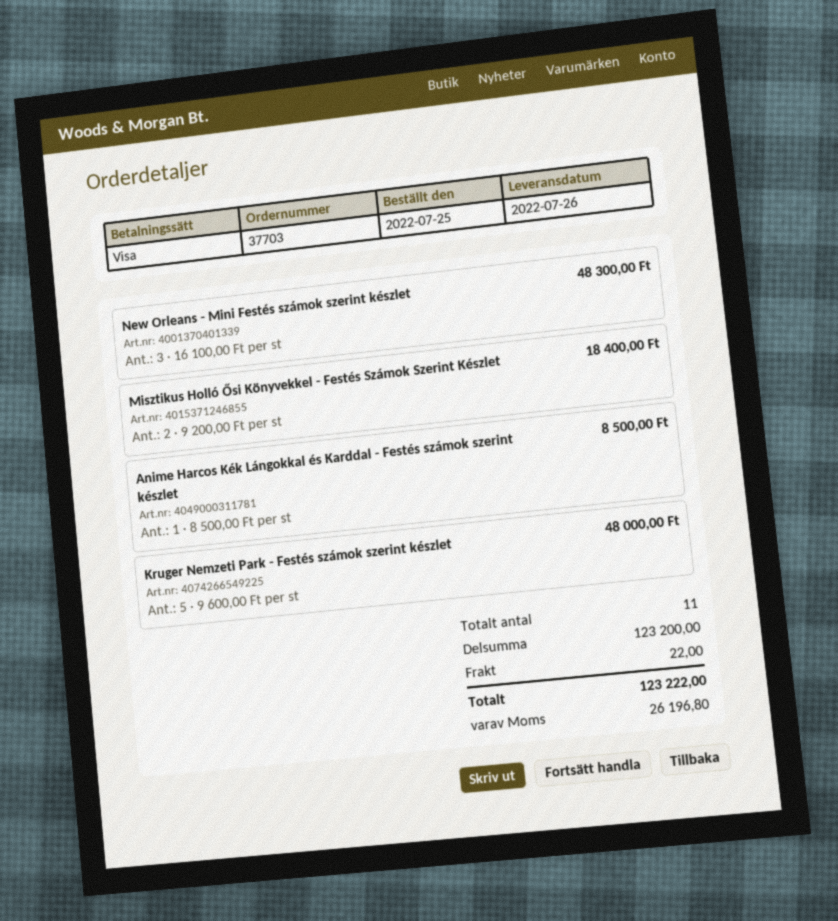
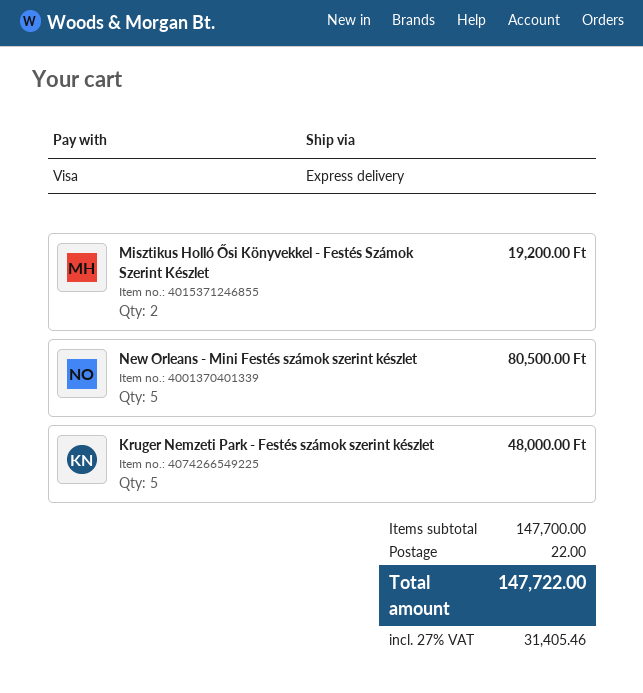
New Orleans - Mini Festés számok szerint készlet: 3 for 48300.00 -> 5 for 80500.00
Misztikus Holló Ősi Könyvekkel - Festés Számok Szerint Készlet: 2 for 18400.00 -> 2 for 19200.00
Anime Harcos Kék Lángokkal és Karddal - Festés számok szerint készlet: 1 for 8500.00 -> none
subtotal: 123200.00 -> 147700.00
tax: 26196.80 -> 31405.46
total: 123222.00 -> 147722.00

